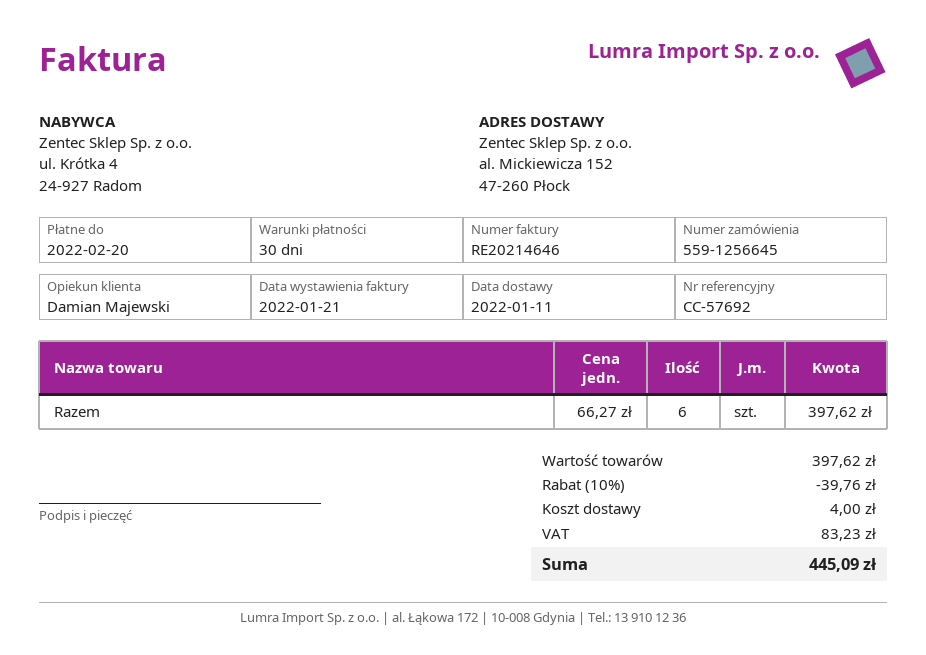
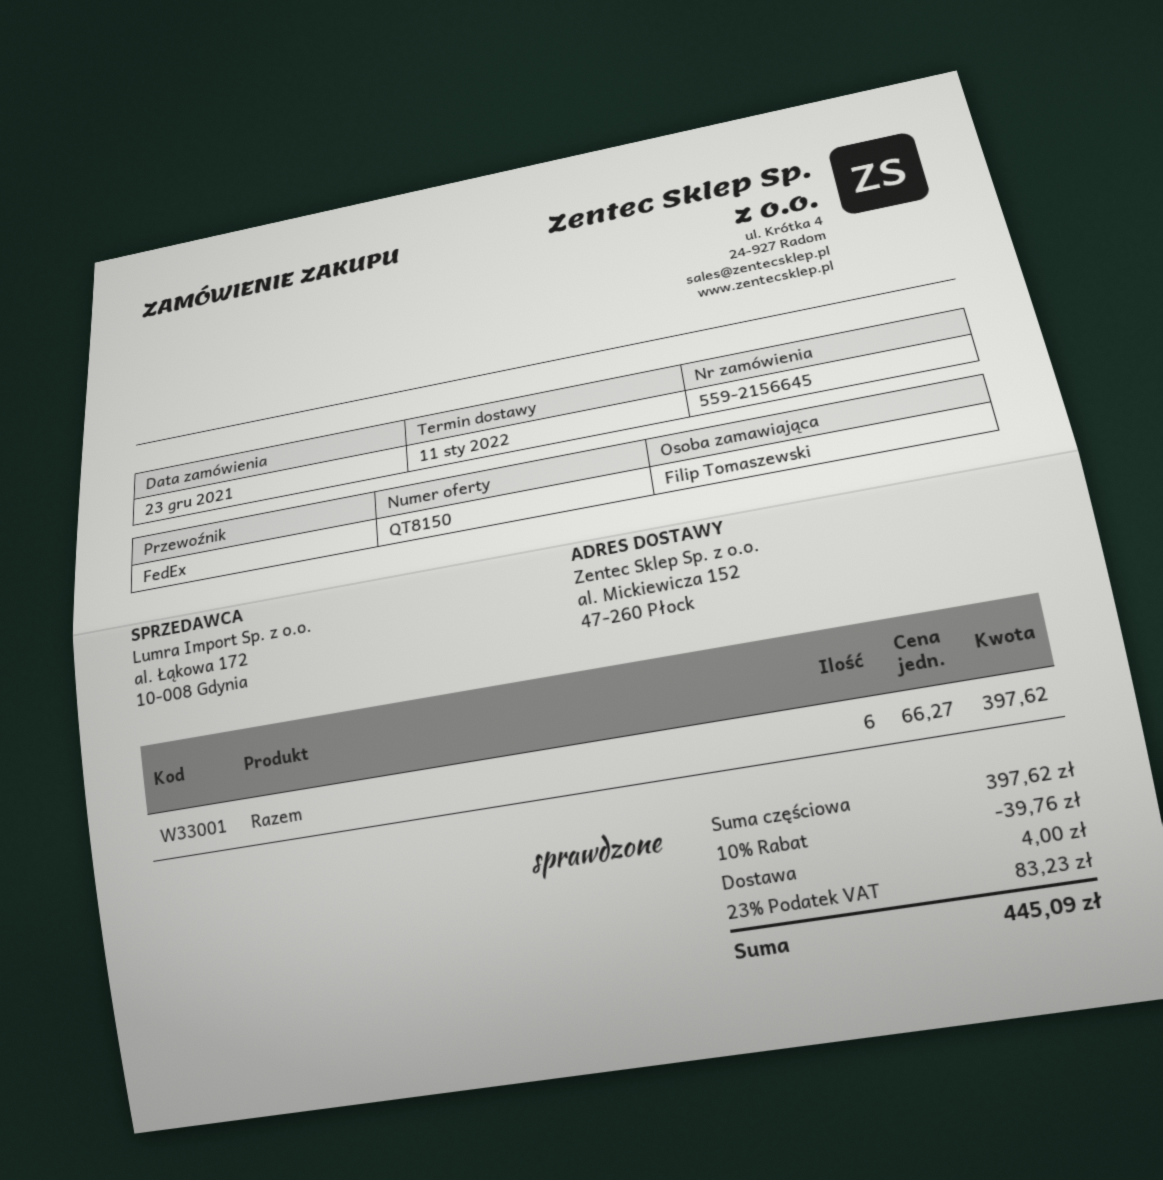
order number: 559-1256645 -> 559-2156645

